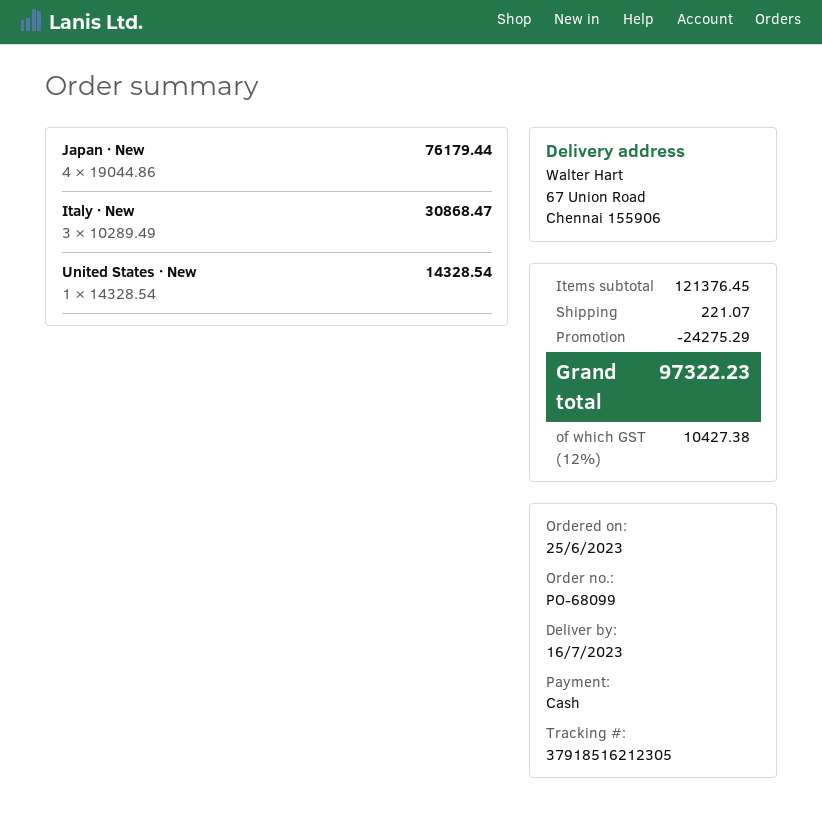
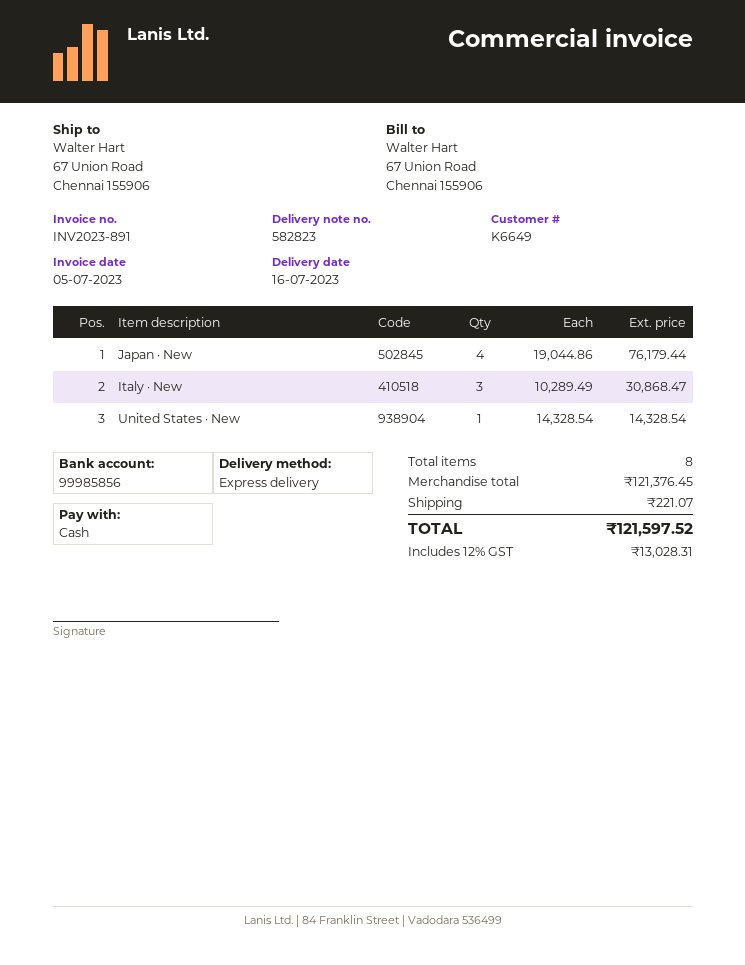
discount: 24275.29 -> none
tax: 12% = 10427.38 -> 12% = 13028.31
total: 97322.23 -> 121597.52

